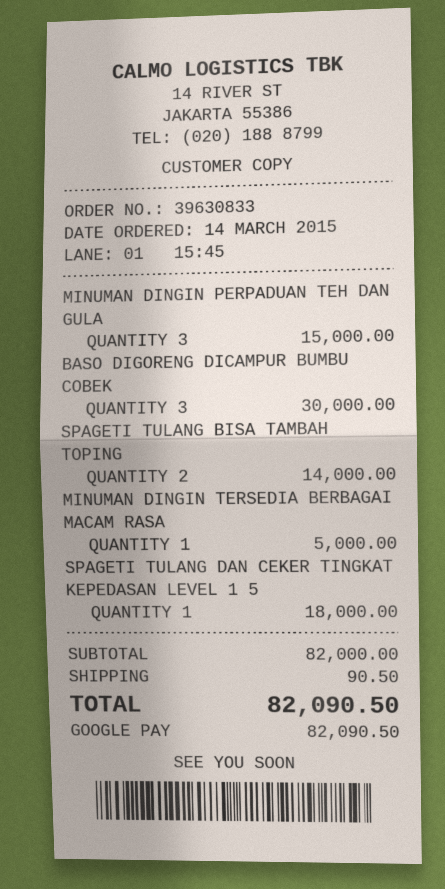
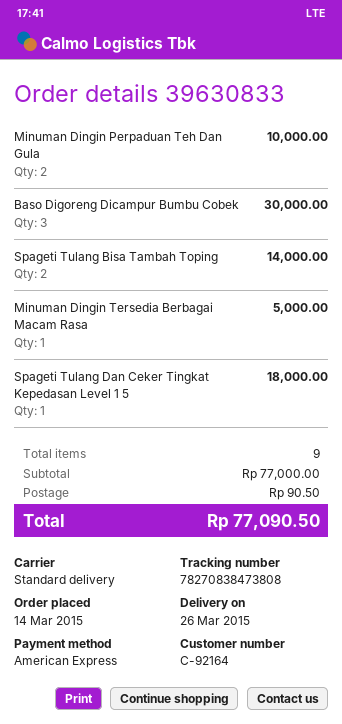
payment method: Google Pay -> American Express
MINUMAN DINGIN PERPADUAN TEH DAN GULA: 3 for 15000.00 -> 2 for 10000.00
subtotal: 82000.00 -> 77000.00
total: 82090.50 -> 77090.50

